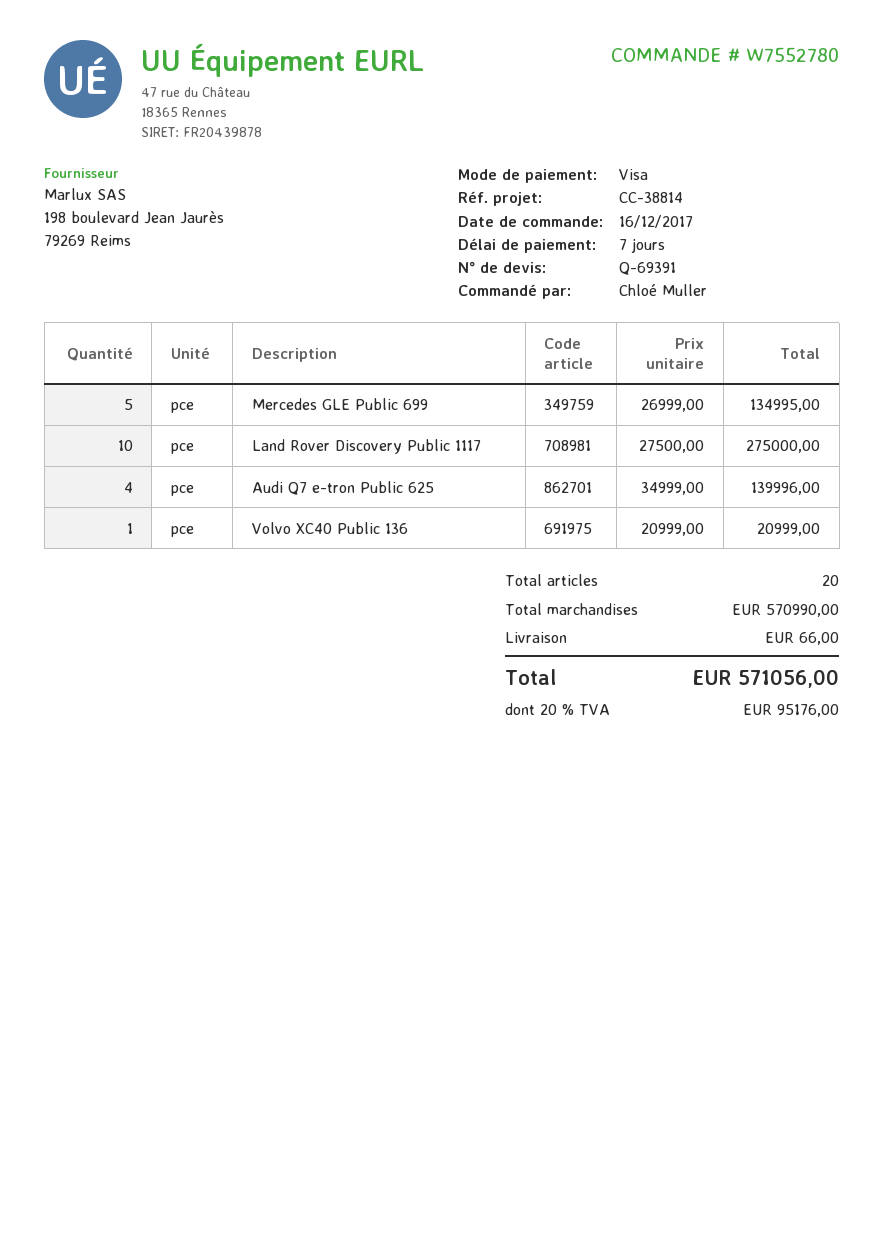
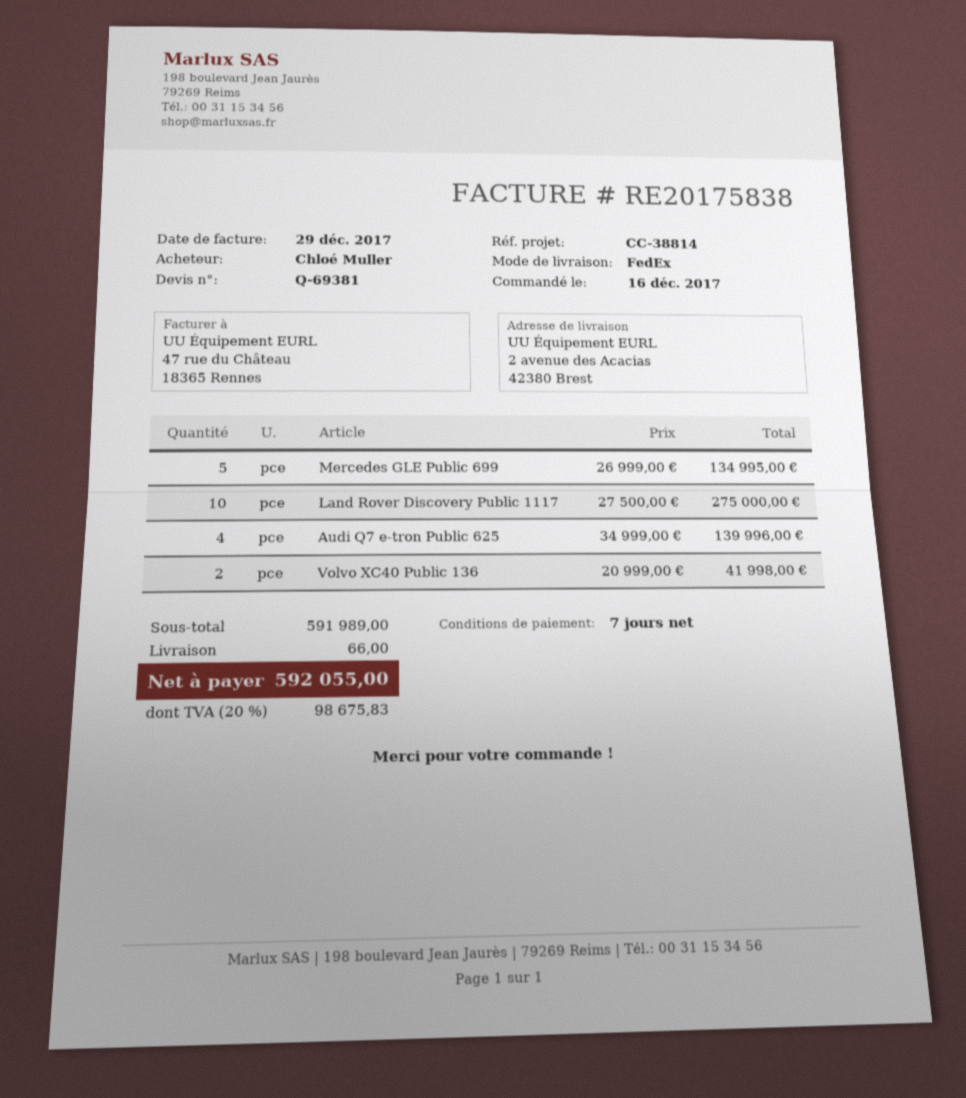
quote number: Q-69391 -> Q-69381
Volvo XC40 Public 136: 1 x 20999.00 = 20999.00 -> 2 x 20999.00 = 41998.00
subtotal: 570990.00 -> 591989.00
tax: 20% = 95176.00 -> 20% = 98675.83
total: 571056.00 -> 592055.00

